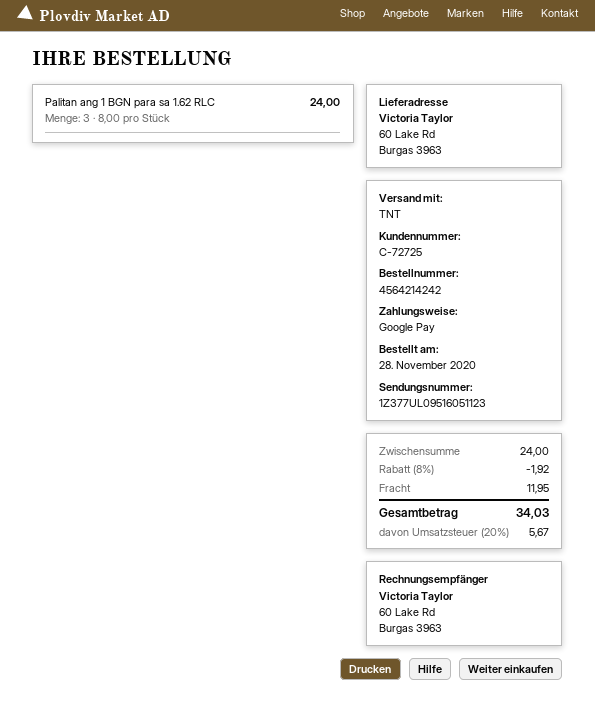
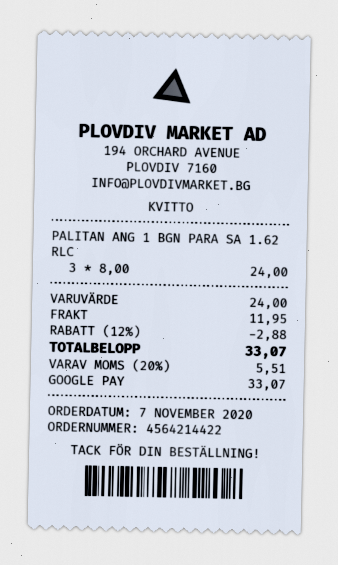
order number: 4564214242 -> 4564214422
order date: 2020-11-28 -> 2020-11-07
discount: 8% = 1.92 -> 12% = 2.88
tax: 20% = 5.67 -> 20% = 5.51
total: 34.03 -> 33.07

